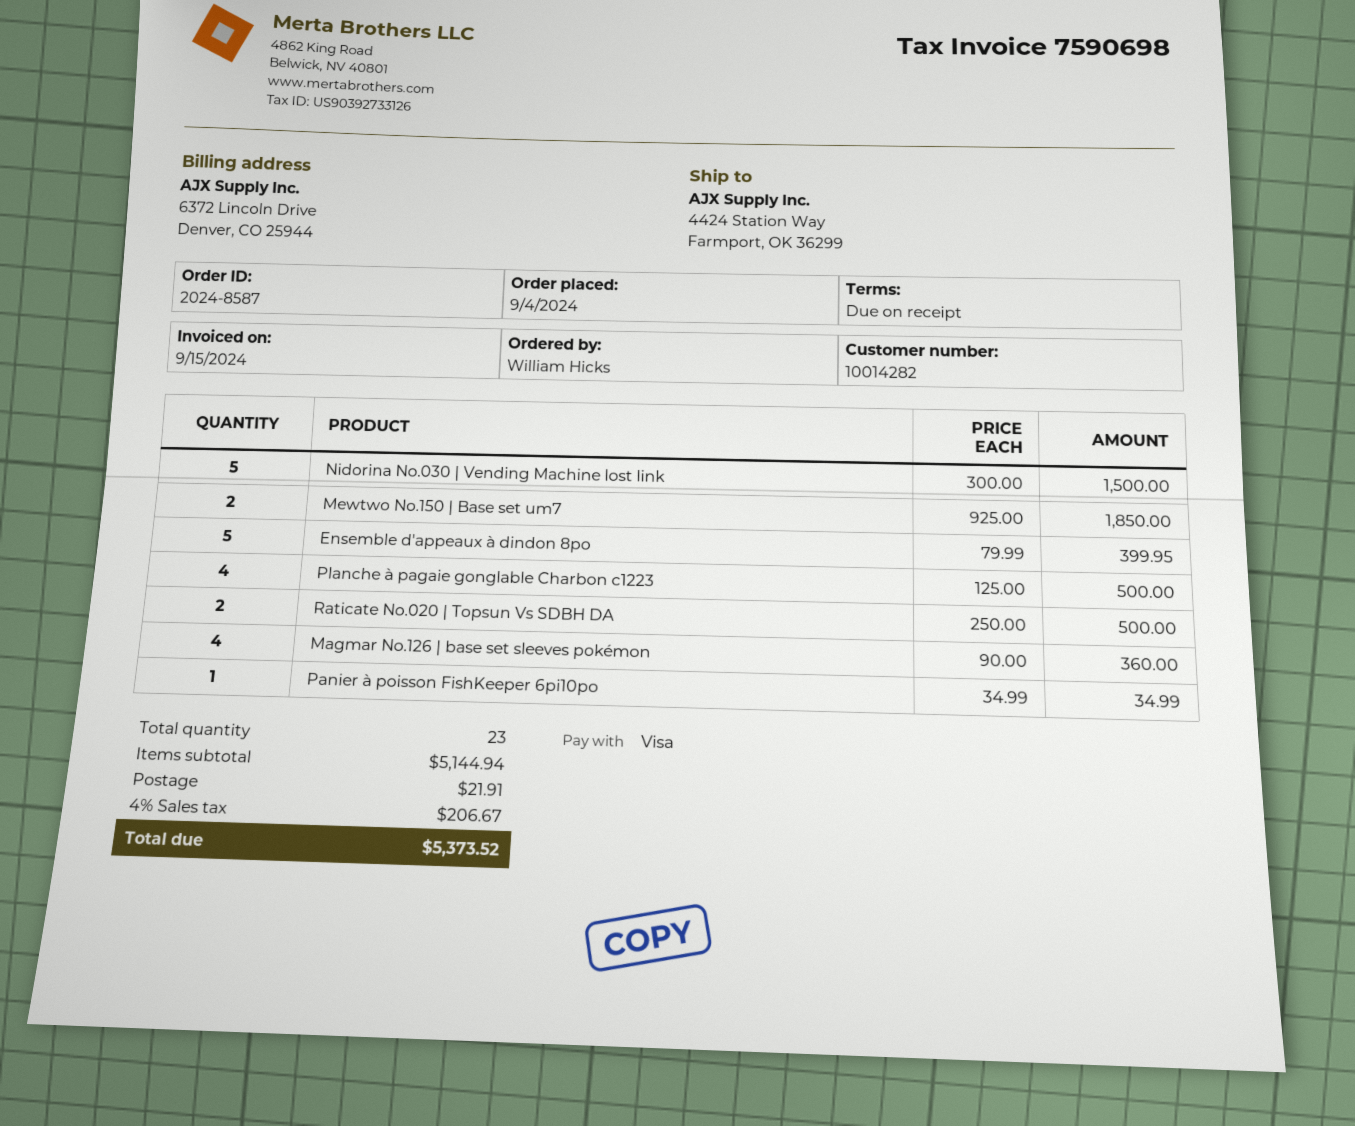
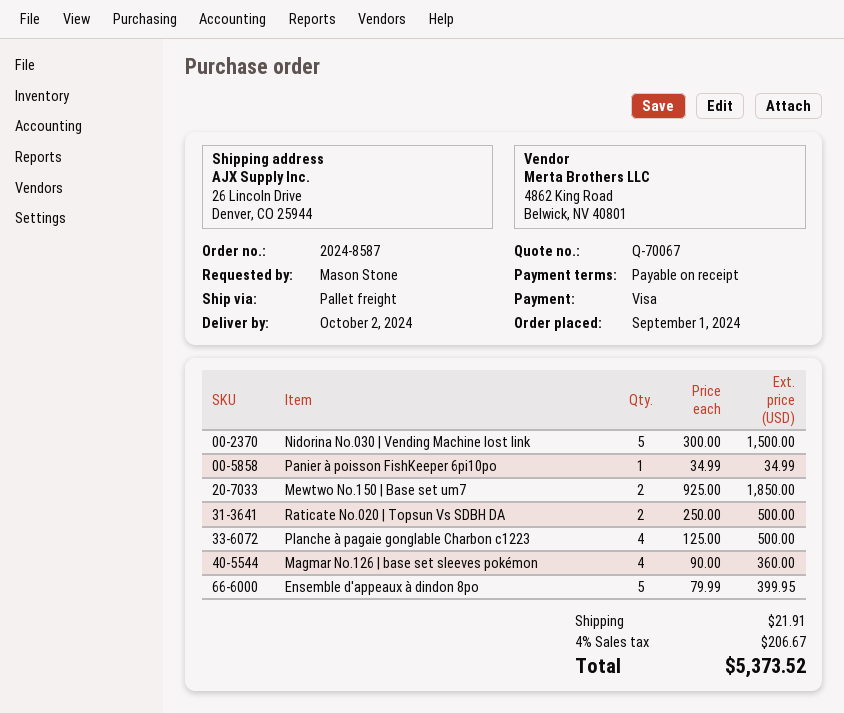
order date: 2024-09-04 -> 2024-09-01
ordered by: William Hicks -> Mason Stone
ship to: 4424 Station Way, Farmport, OK 36299 -> 26 Lincoln Drive, Denver, CO 25944

